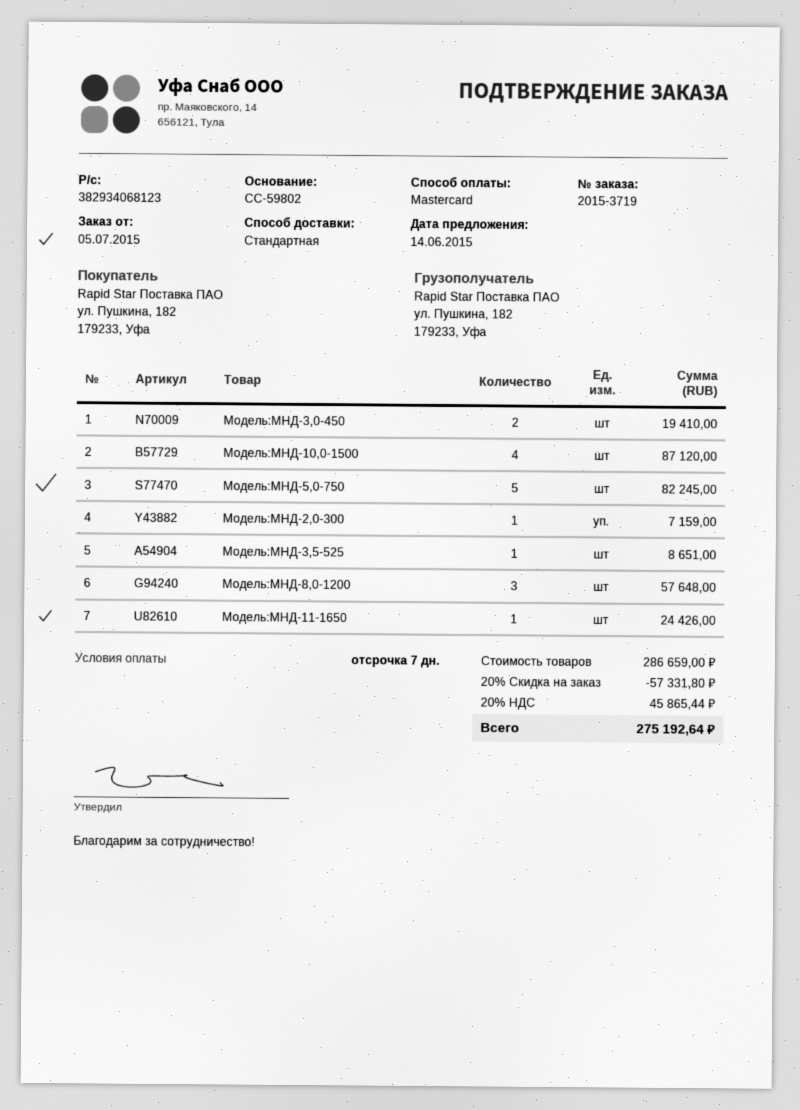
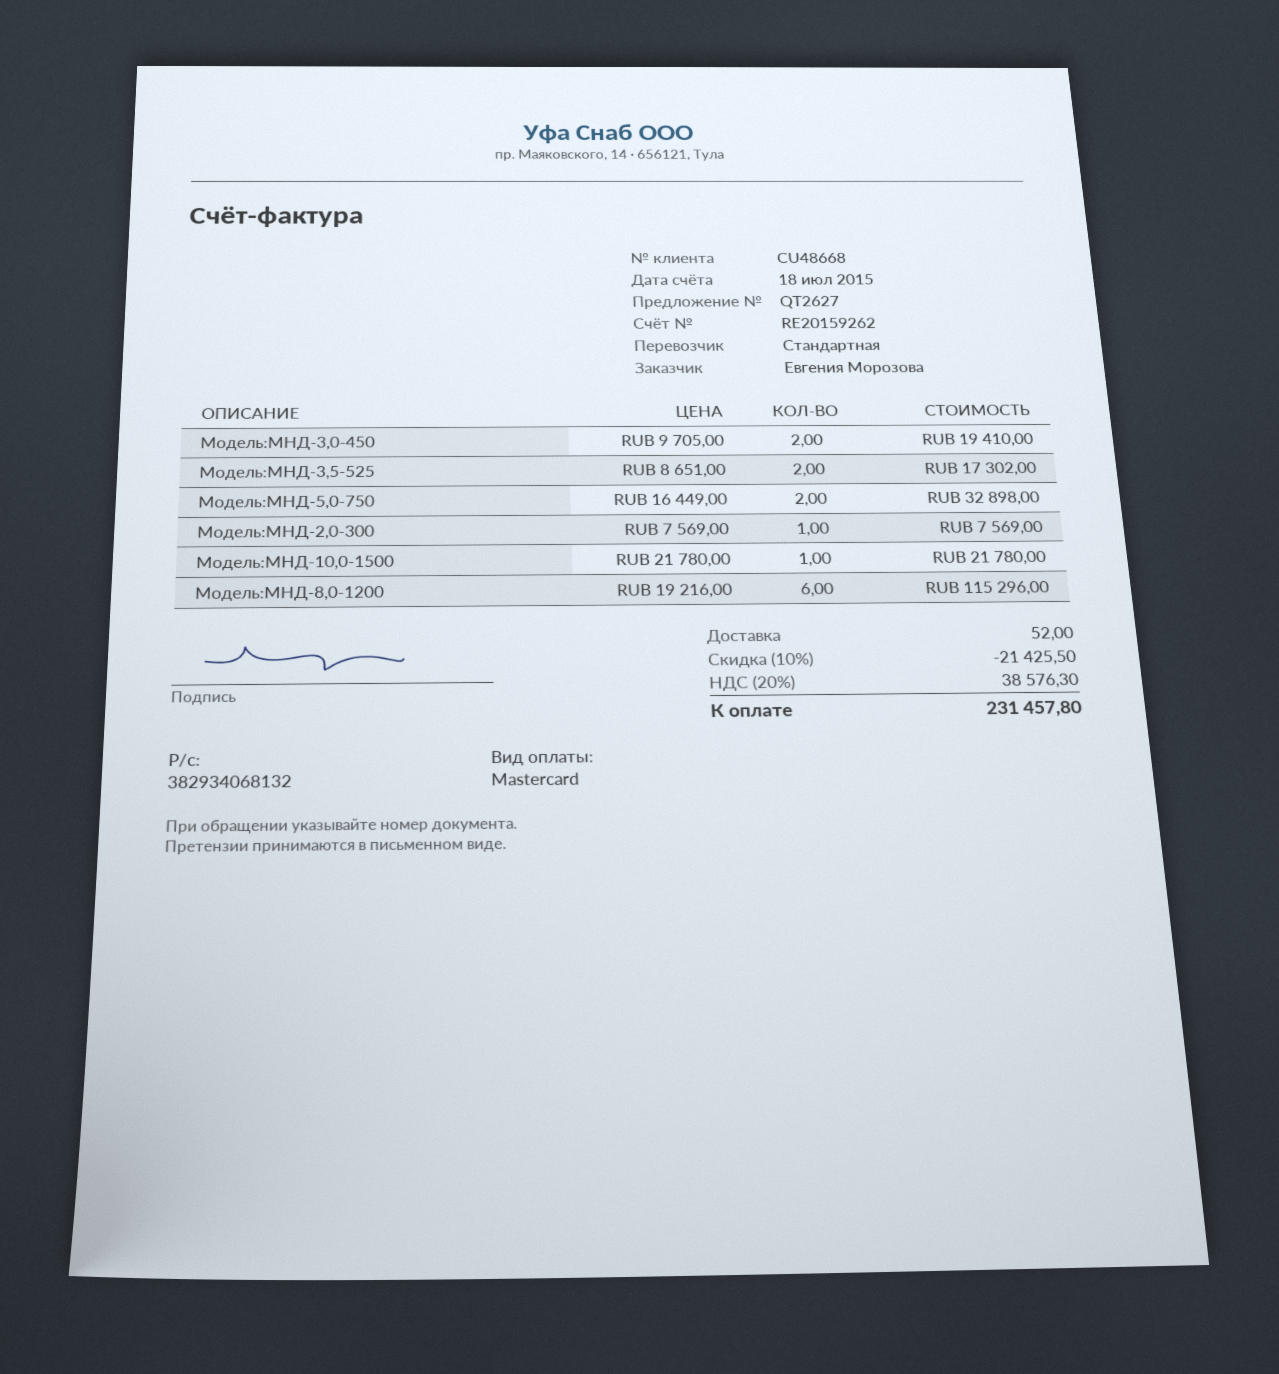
bank account: 382934068123 -> 382934068132
Модель:МНД-10,0-1500: 4 for 87120.00 -> 1 for 21780.00
Модель:МНД-5,0-750: 5 for 82245.00 -> 2 for 32898.00
Модель:МНД-2,0-300: 1 for 7159.00 -> 1 for 7569.00
Модель:МНД-3,5-525: 1 for 8651.00 -> 2 for 17302.00
Модель:МНД-8,0-1200: 3 for 57648.00 -> 6 for 115296.00
Модель:МНД-11-1650: 1 for 24426.00 -> none
discount: 20% = 57331.80 -> 10% = 21425.50
shipping: none -> 52.00
tax: 20% = 45865.44 -> 20% = 38576.30
total: 275192.64 -> 231457.80

